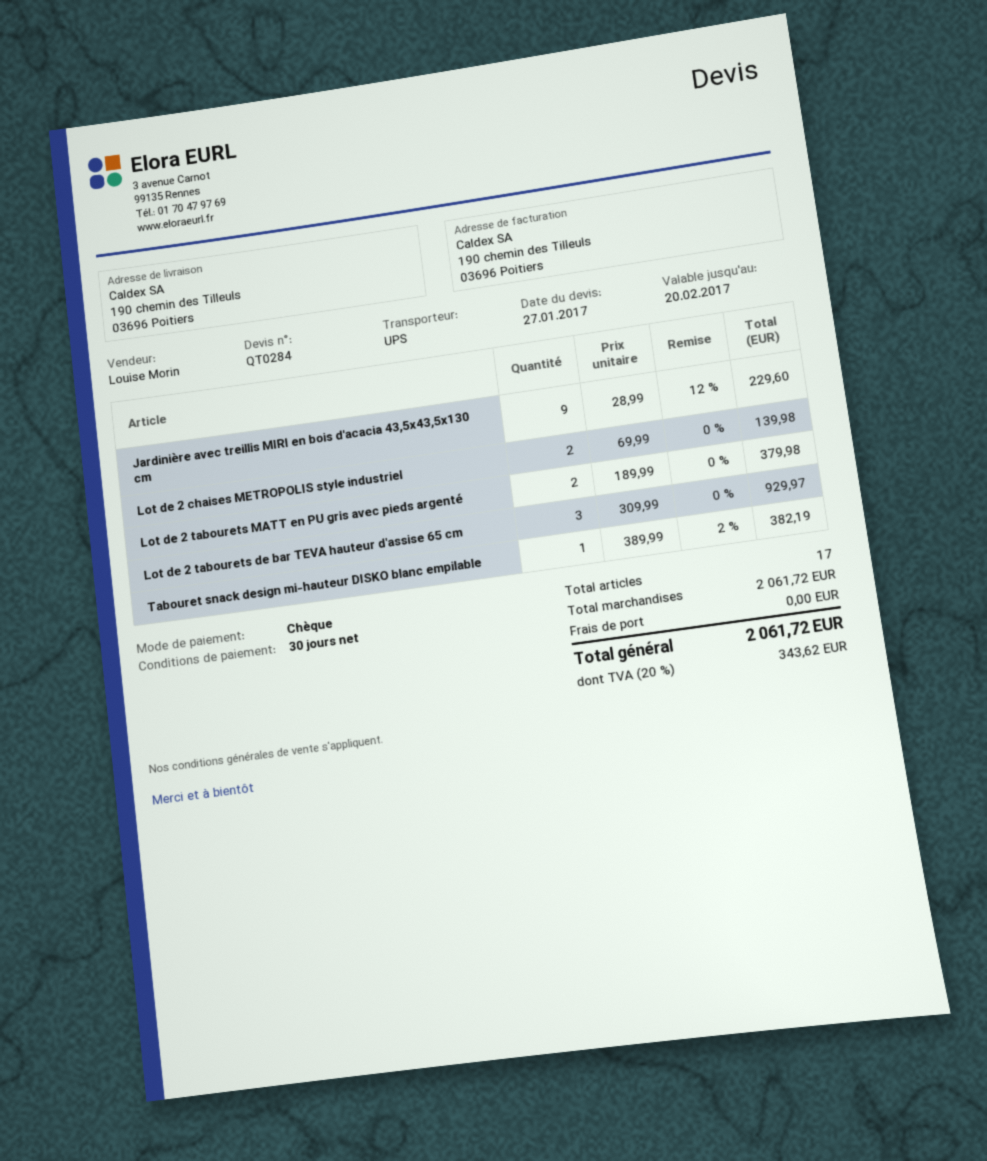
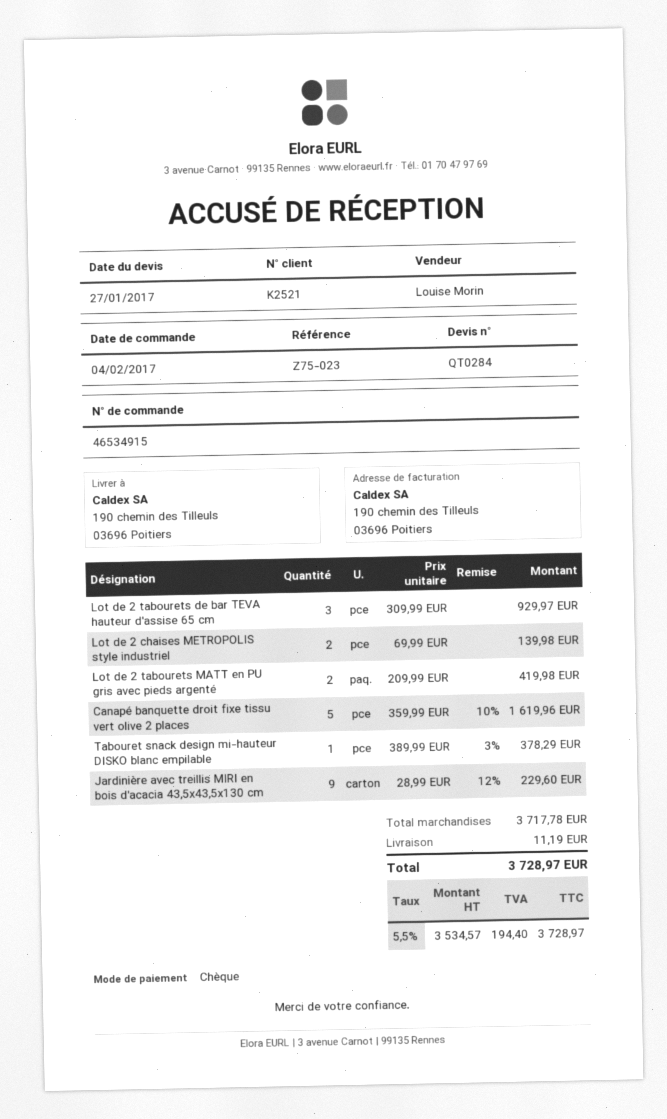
Lot de 2 tabourets MATT en PU gris avec pieds argenté: 2 x 189.99 = 379.98 -> 2 x 209.99 = 419.98
Tabouret snack design mi-hauteur DISKO blanc empilable: 1 x 389.99 - 2% = 382.19 -> 1 x 389.99 - 3% = 378.29
Canapé banquette droit fixe tissu vert olive 2 places: none -> 5 x 359.99 - 10% = 1619.96
subtotal: 2061.72 -> 3717.78
shipping: 0.00 -> 11.19
tax: 20% = 343.62 -> 5.5% = 194.40
total: 2061.72 -> 3728.97

